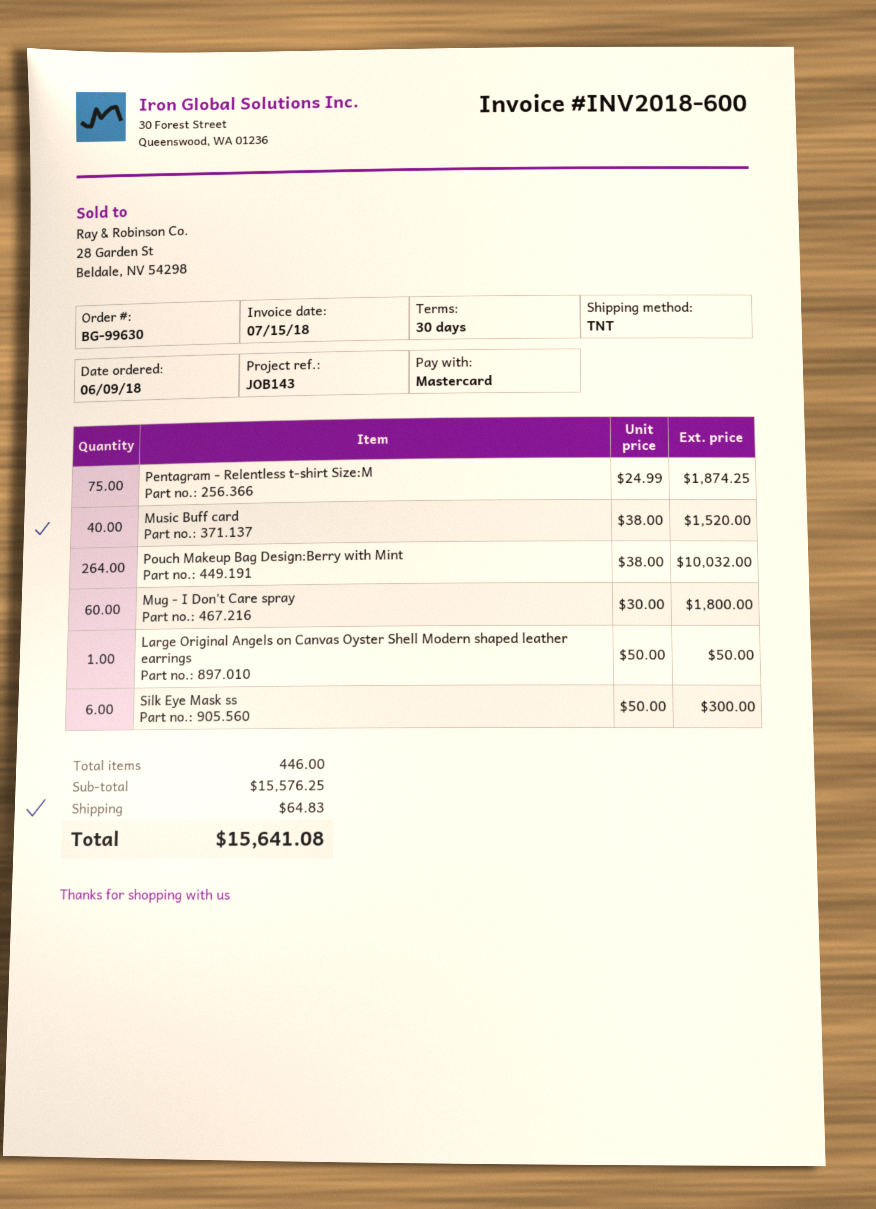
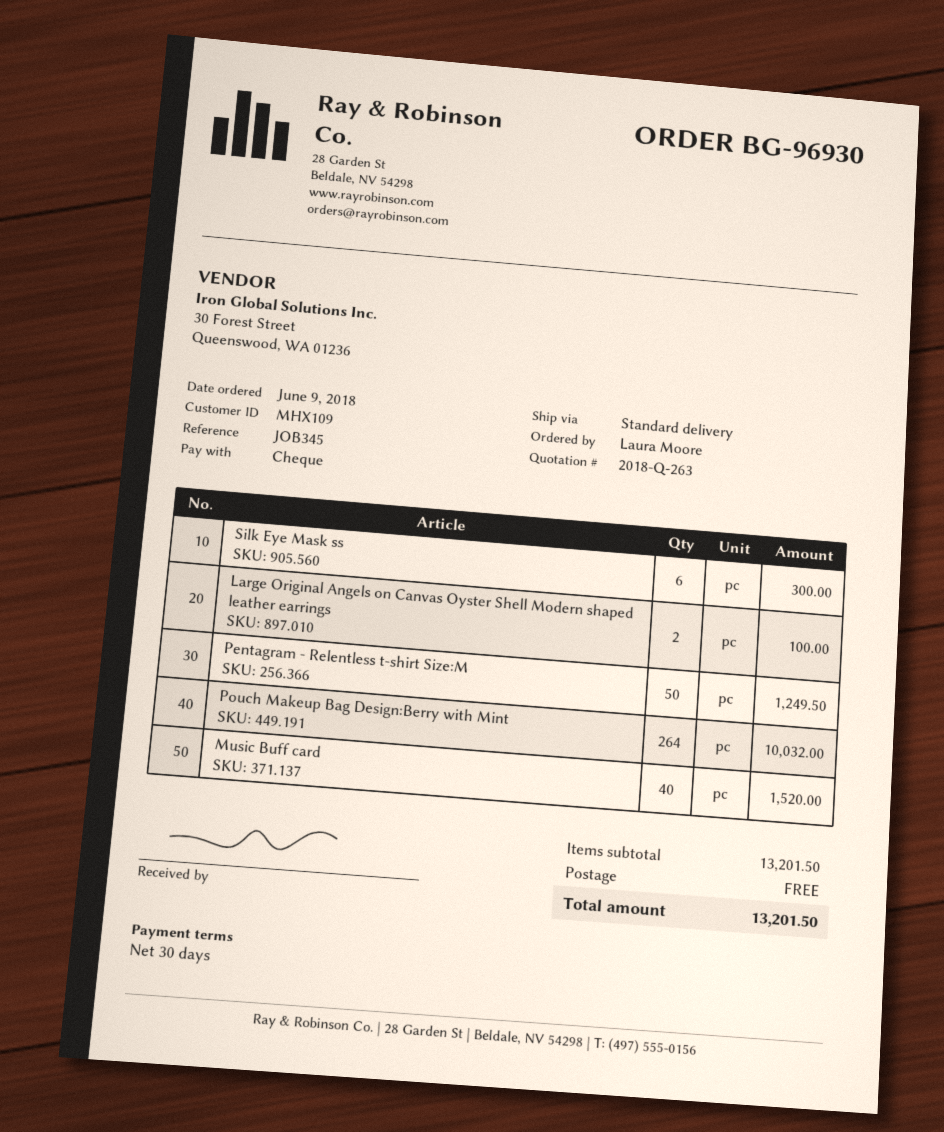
order number: BG-99630 -> BG-96930
reference: JOB143 -> JOB345
payment method: Mastercard -> cheque
shipping method: TNT -> standard
Pentagram - Relentless t-shirt Size:M: 75 for 1874.25 -> 50 for 1249.50
Mug - I Don't Care spray: 60 for 1800.00 -> none
Large Original Angels on Canvas Oyster Shell Modern shaped leather earrings: 1 for 50.00 -> 2 for 100.00
subtotal: 15576.25 -> 13201.50
shipping: 64.83 -> 0.00
total: 15641.08 -> 13201.50

